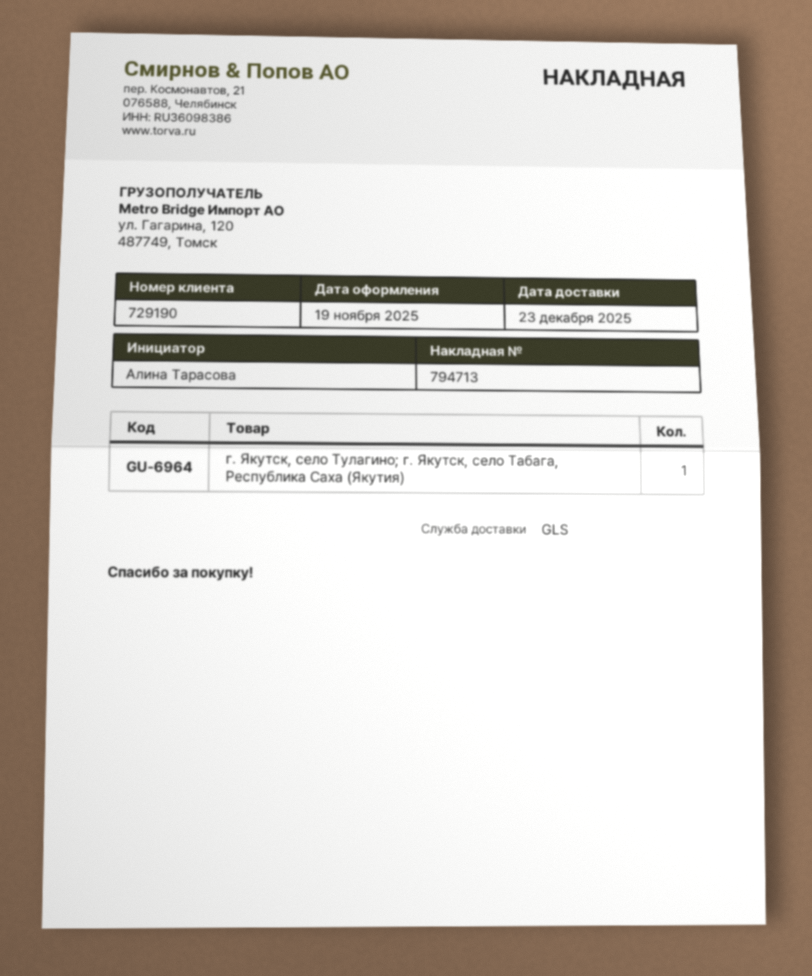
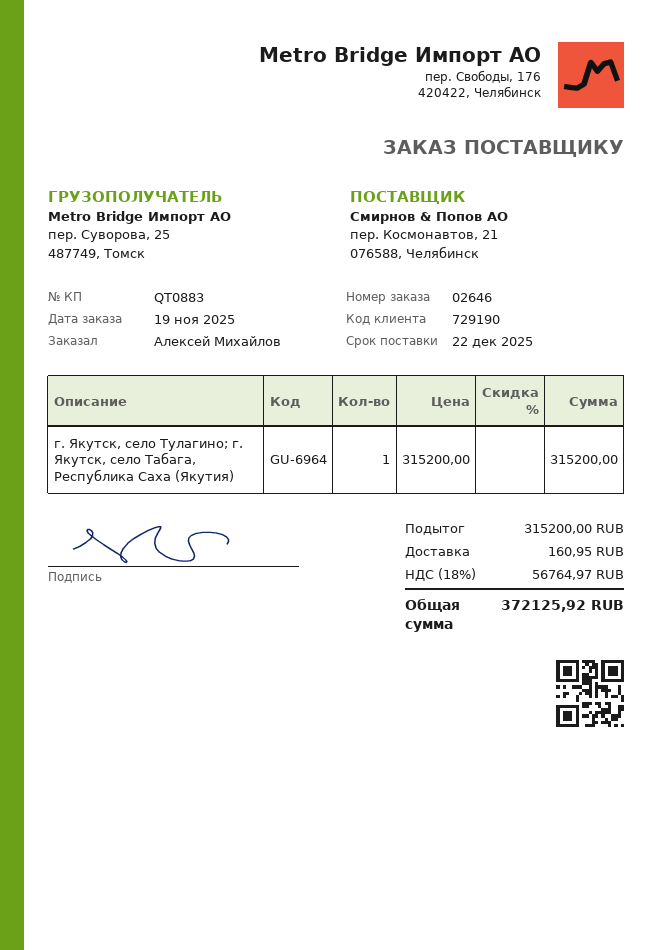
delivery date: 2025-12-23 -> 2025-12-22
ordered by: Алина Тарасова -> Алексей Михайлов
ship to: ул. Гагарина, 120, 487749, Томск -> пер. Суворова, 25, 487749, Томск

